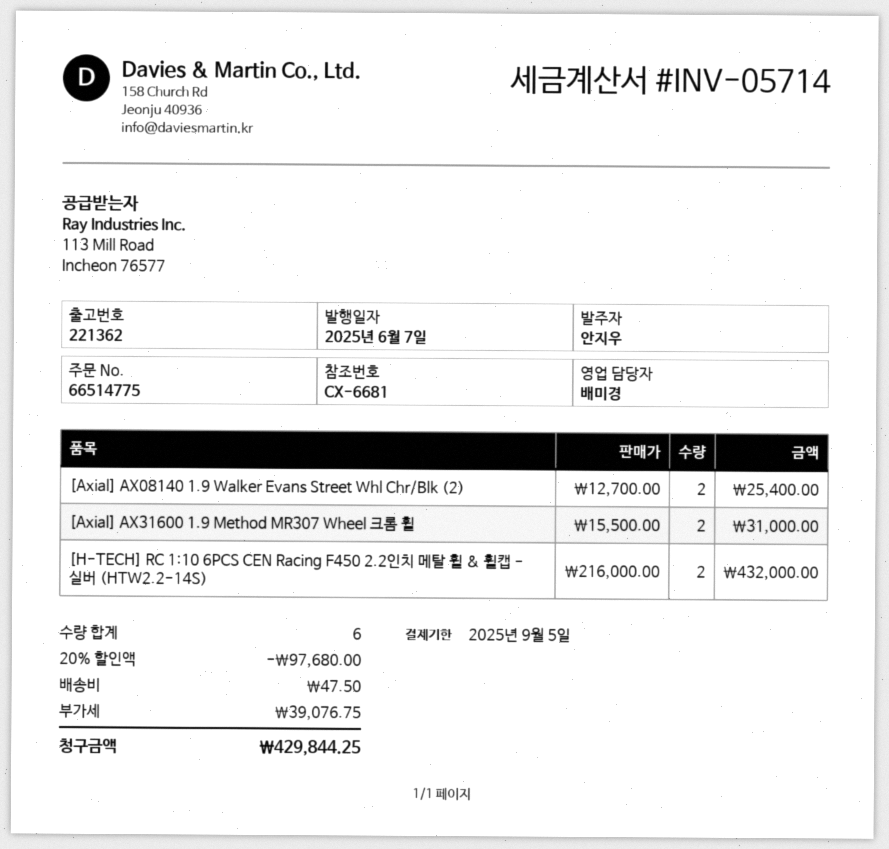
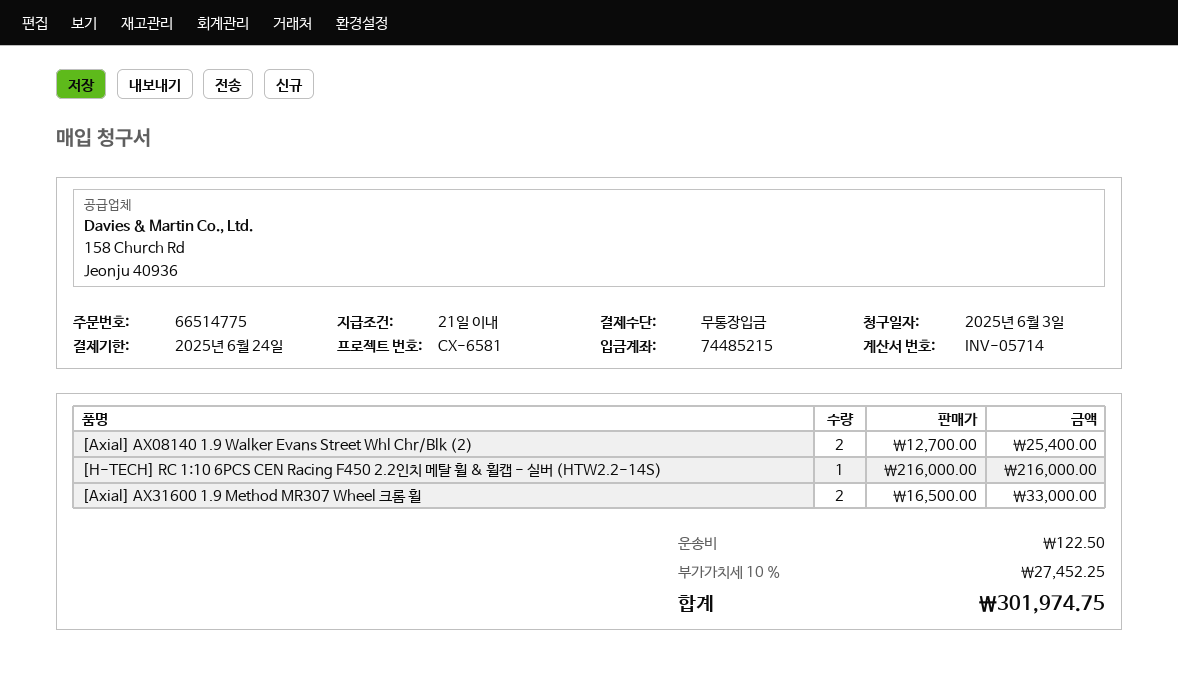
invoice date: 2025-06-07 -> 2025-06-03
due date: 2025-09-05 -> 2025-06-24
reference: CX-6681 -> CX-6581
[Axial] AX31600 1.9 Method MR307 Wheel 크롬 휠: 2 x 15500.00 = 31000.00 -> 2 x 16500.00 = 33000.00
[H-TECH] RC 1:10 6PCS CEN Racing F450 2.2인치 메탈 휠 & 휠캡 - 실버 (HTW2.2-14S): 2 x 216000.00 = 432000.00 -> 1 x 216000.00 = 216000.00
discount: 20% = 97680.00 -> none
shipping: 47.50 -> 122.50
tax: 39076.75 -> 27452.25
total: 429844.25 -> 301974.75

